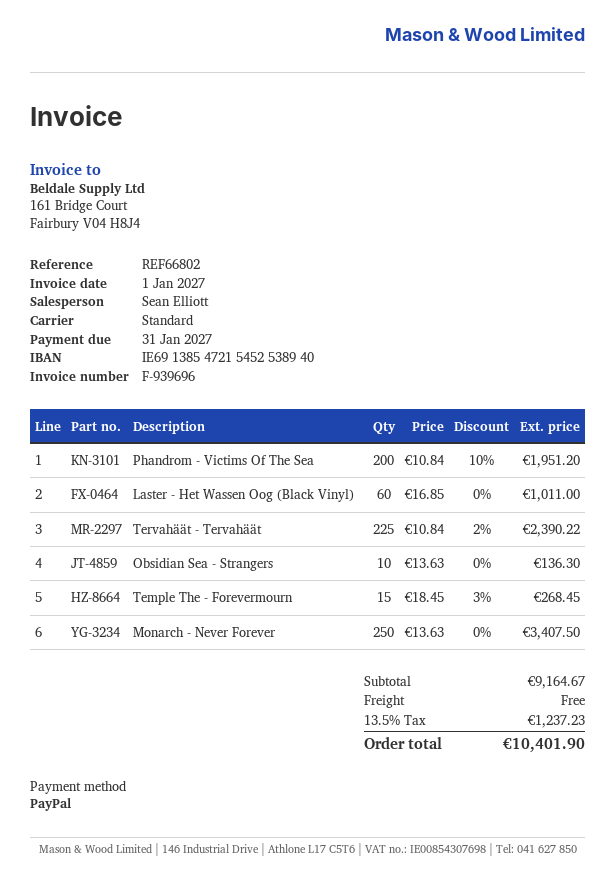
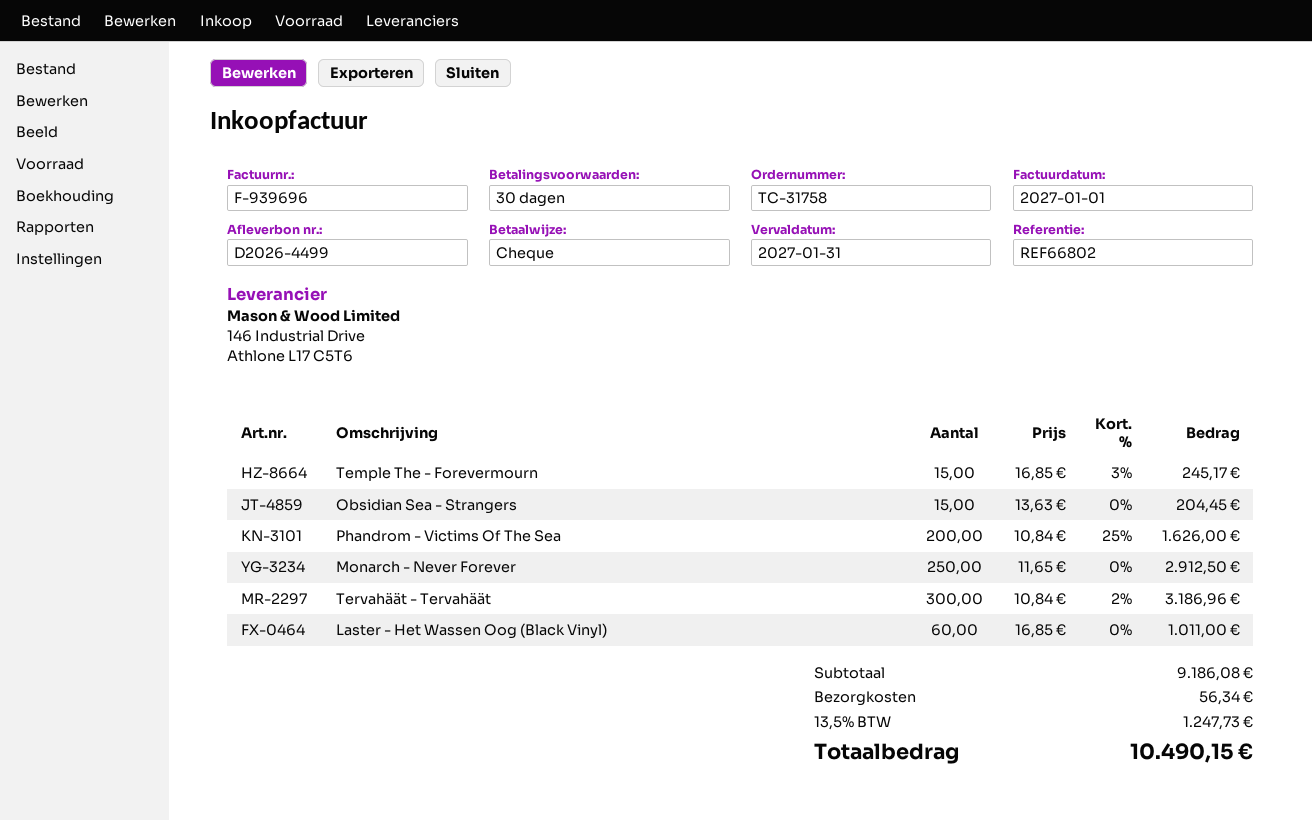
payment method: PayPal -> cheque
Phandrom - Victims Of The Sea: 200 x 10.84 - 10% = 1951.20 -> 200 x 10.84 - 25% = 1626.00
Tervahäät - Tervahäät: 225 x 10.84 - 2% = 2390.22 -> 300 x 10.84 - 2% = 3186.96
Obsidian Sea - Strangers: 10 x 13.63 = 136.30 -> 15 x 13.63 = 204.45
Temple The - Forevermourn: 15 x 18.45 - 3% = 268.45 -> 15 x 16.85 - 3% = 245.17
Monarch - Never Forever: 250 x 13.63 = 3407.50 -> 250 x 11.65 = 2912.50
subtotal: 9164.67 -> 9186.08
shipping: 0.00 -> 56.34
tax: 13.5% = 1237.23 -> 13.5% = 1247.73
total: 10401.90 -> 10490.15

